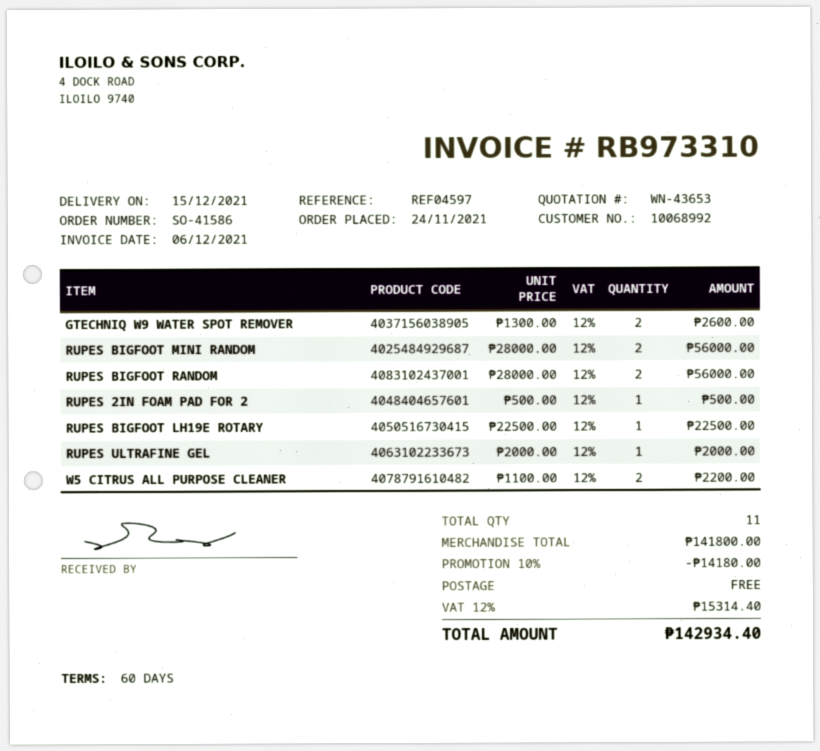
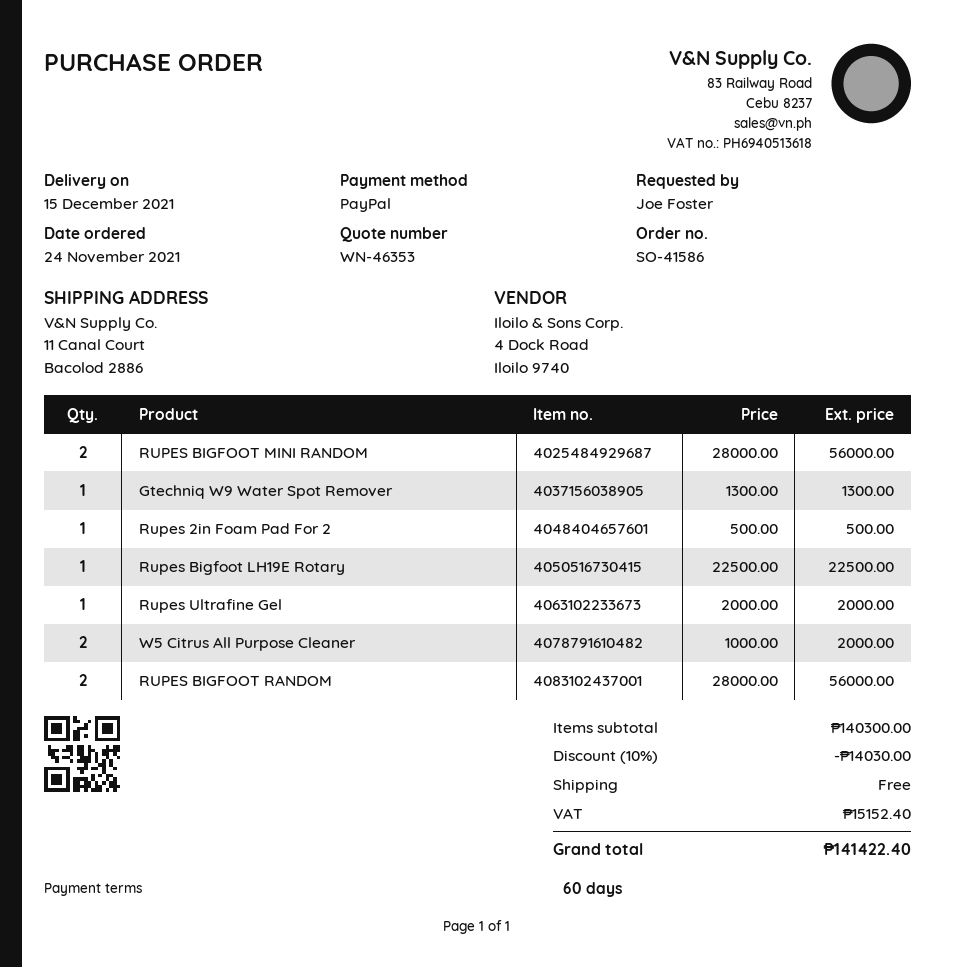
quote number: WN-43653 -> WN-46353
GTECHNIQ W9 WATER SPOT REMOVER: 2 x 1300.00 = 2600.00 -> 1 x 1300.00 = 1300.00
W5 CITRUS ALL PURPOSE CLEANER: 2 x 1100.00 = 2200.00 -> 2 x 1000.00 = 2000.00
subtotal: 141800.00 -> 140300.00
discount: 10% = 14180.00 -> 10% = 14030.00
tax: 15314.40 -> 15152.40
total: 142934.40 -> 141422.40

